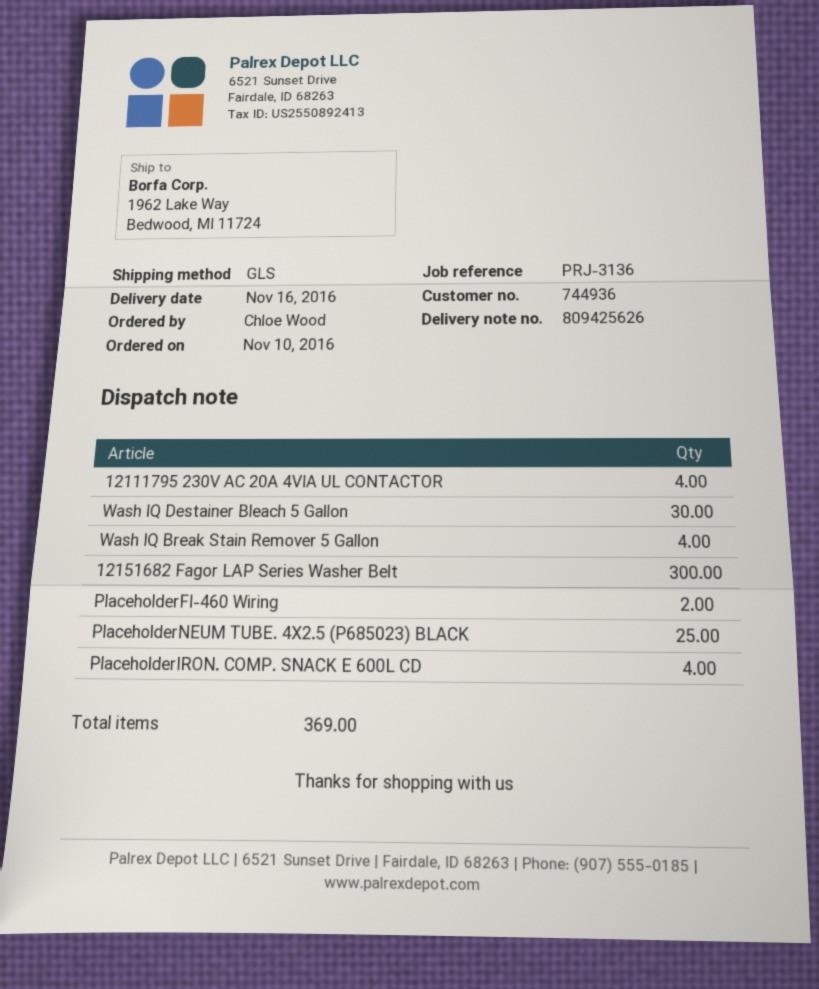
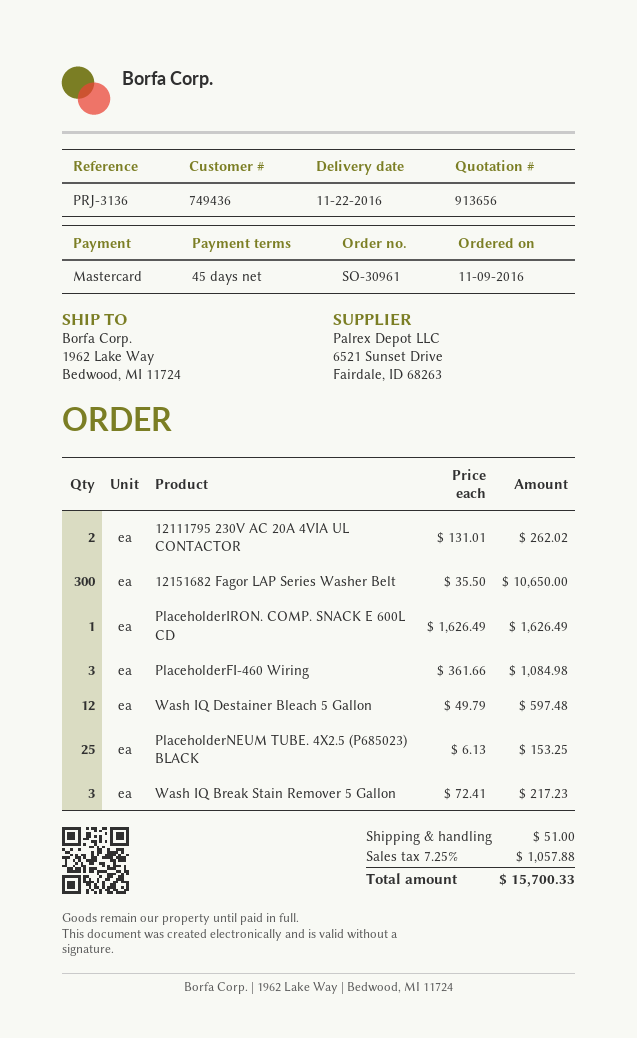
order date: 2016-11-10 -> 2016-11-09
delivery date: 2016-11-16 -> 2016-11-22
customer number: 744936 -> 749436
12111795 230V AC 20A 4VIA UL CONTACTOR: 4 -> 2
Wash IQ Destainer Bleach 5 Gallon: 30 -> 12
Wash IQ Break Stain Remover 5 Gallon: 4 -> 3
PlaceholderFI-460 Wiring: 2 -> 3
PlaceholderIRON. COMP. SNACK E 600L CD: 4 -> 1

